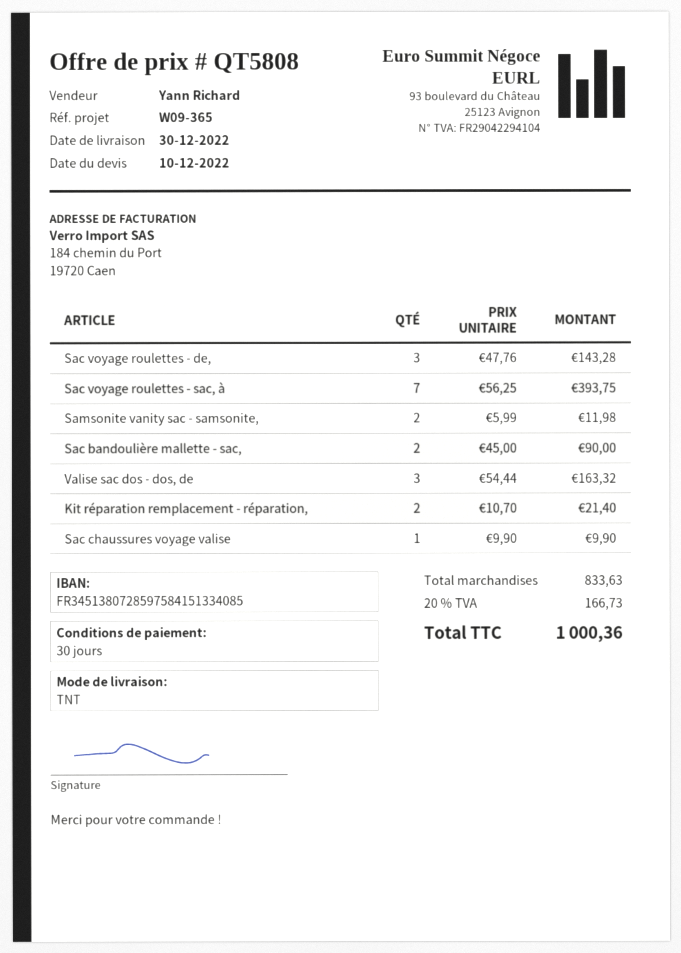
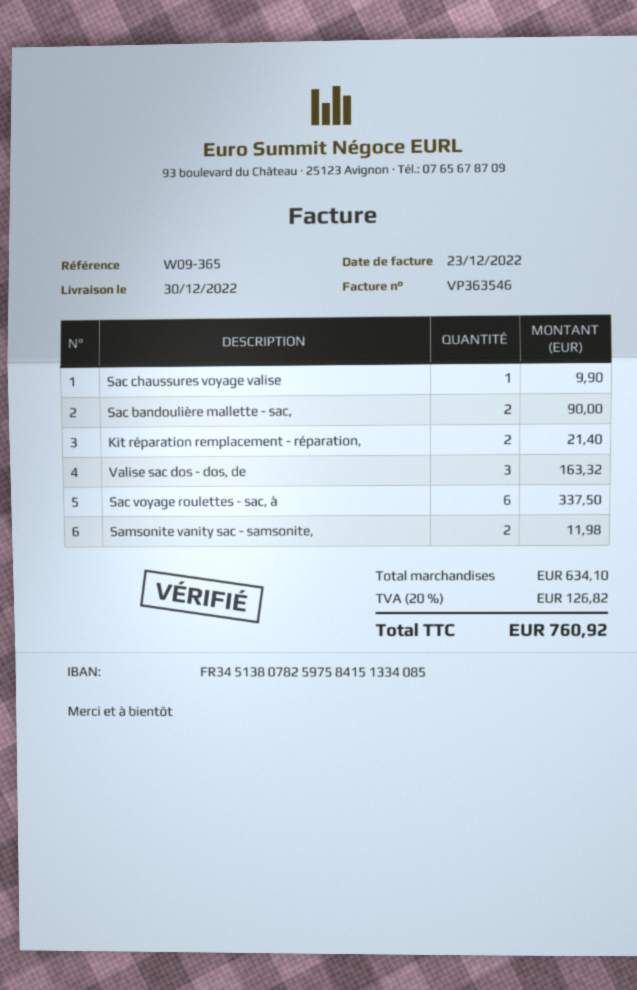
bank account: FR3451380728597584151334085 -> FR3451380782597584151334085
Sac voyage roulettes - de,: 3 for 143.28 -> none
Sac voyage roulettes - sac, à: 7 for 393.75 -> 6 for 337.50
subtotal: 833.63 -> 634.10
tax: 20% = 166.73 -> 20% = 126.82
total: 1000.36 -> 760.92

